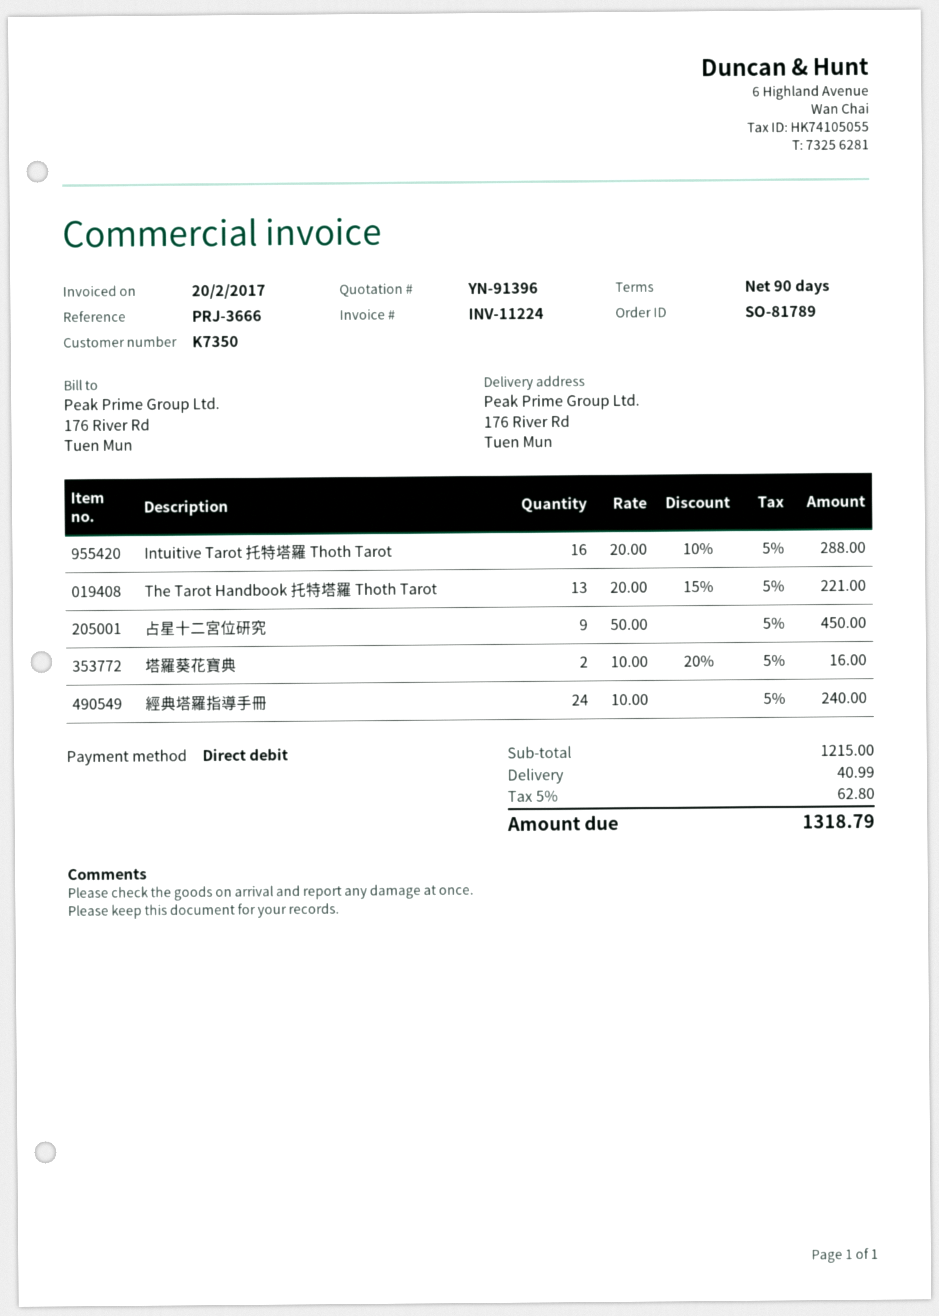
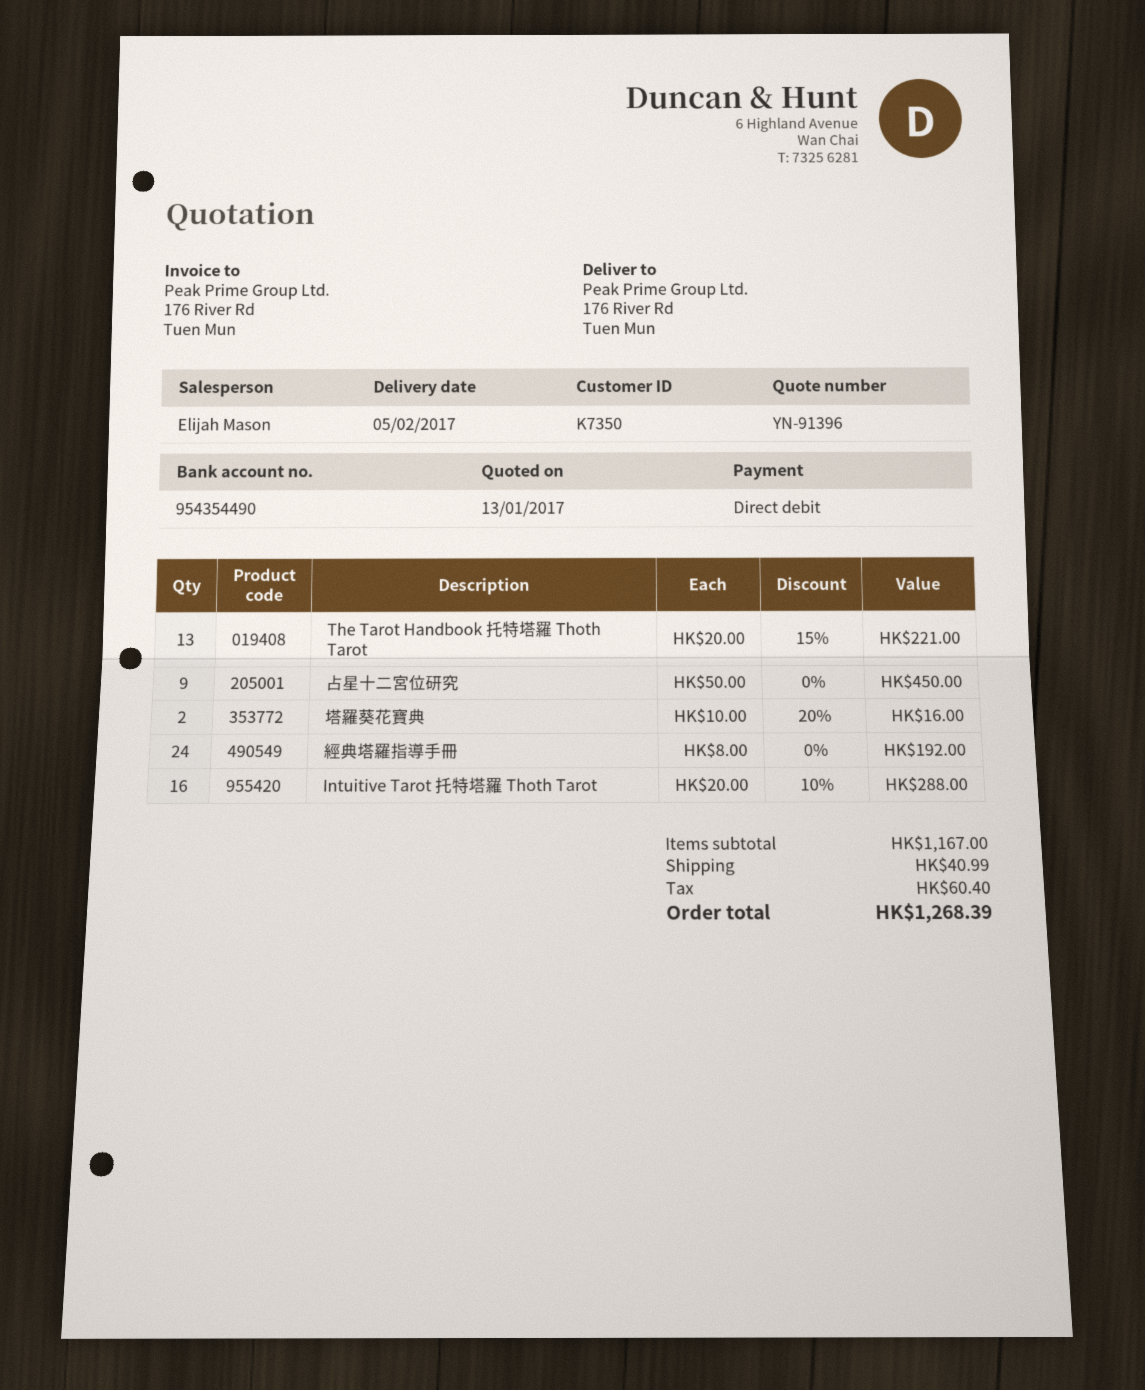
經典塔羅指導手冊: 24 x 10.00 = 240.00 -> 24 x 8.00 = 192.00
subtotal: 1215.00 -> 1167.00
tax: 62.80 -> 60.40
total: 1318.79 -> 1268.39

